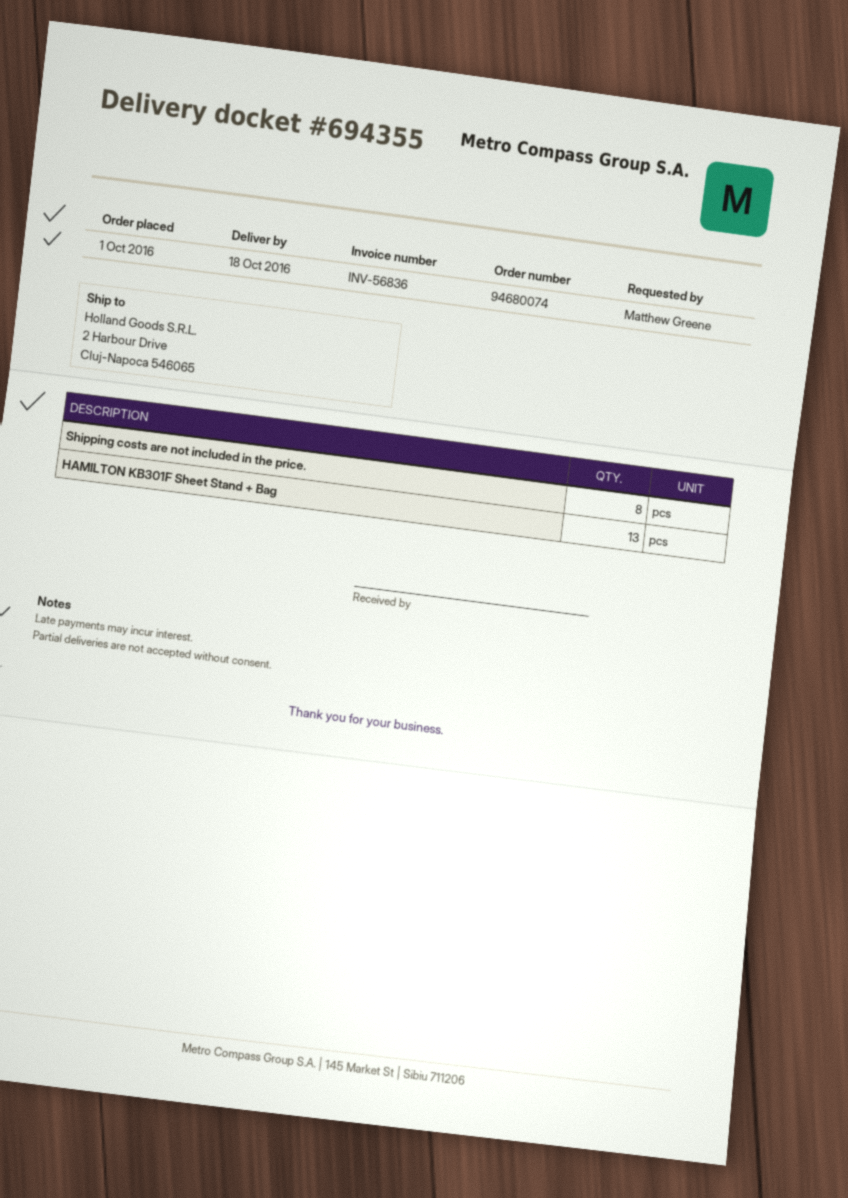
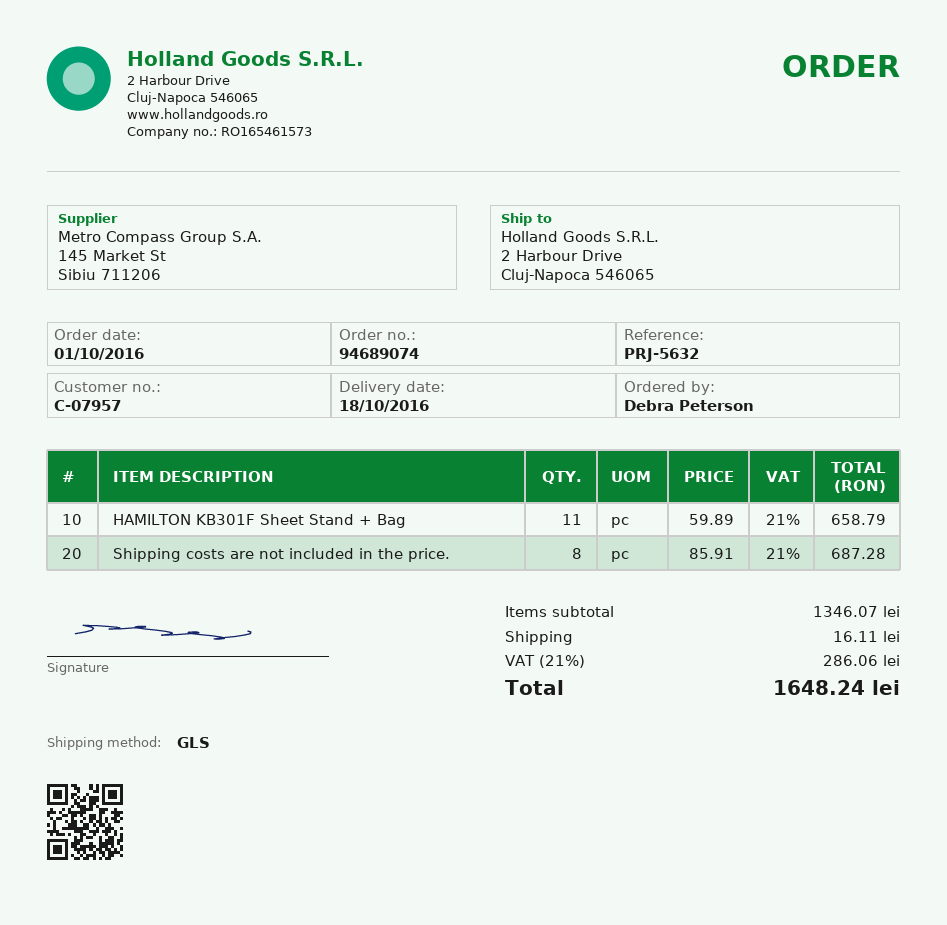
order number: 94680074 -> 94689074
ordered by: Matthew Greene -> Debra Peterson
HAMILTON KB301F Sheet Stand + Bag: 13 -> 11

